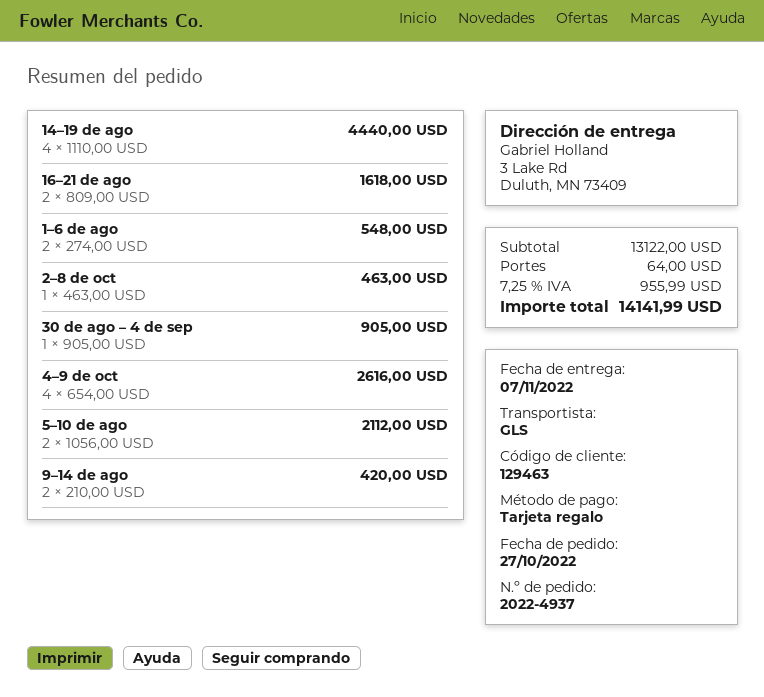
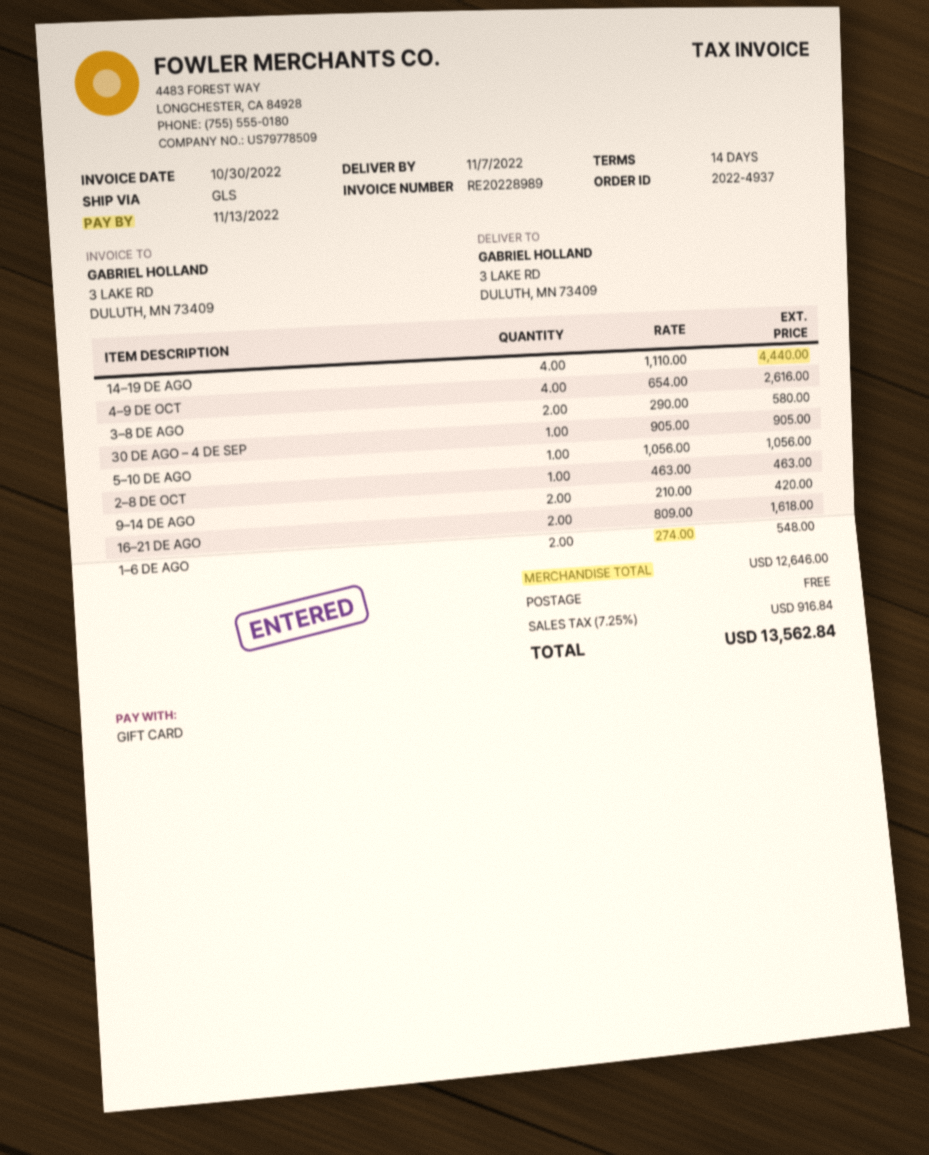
5–10 de ago: 2 x 1056.00 = 2112.00 -> 1 x 1056.00 = 1056.00
3–8 DE AGO: none -> 2 x 290.00 = 580.00
subtotal: 13122.00 -> 12646.00
shipping: 64.00 -> 0.00
tax: 7.25% = 955.99 -> 7.25% = 916.84
total: 14141.99 -> 13562.84

